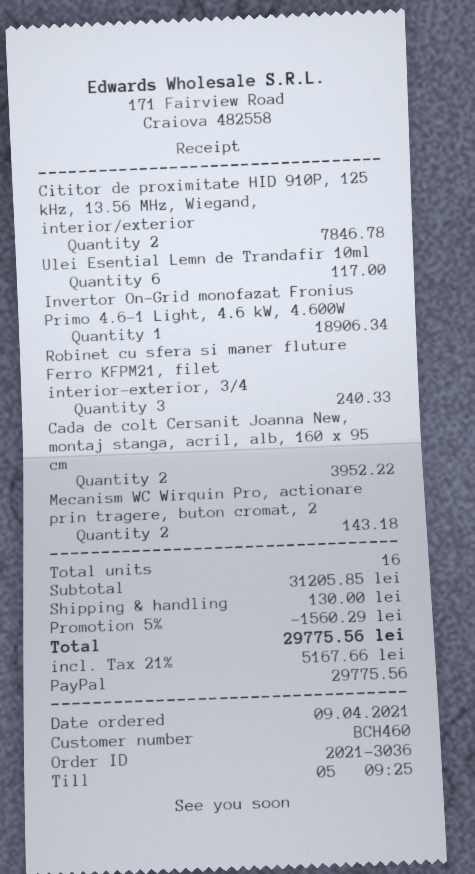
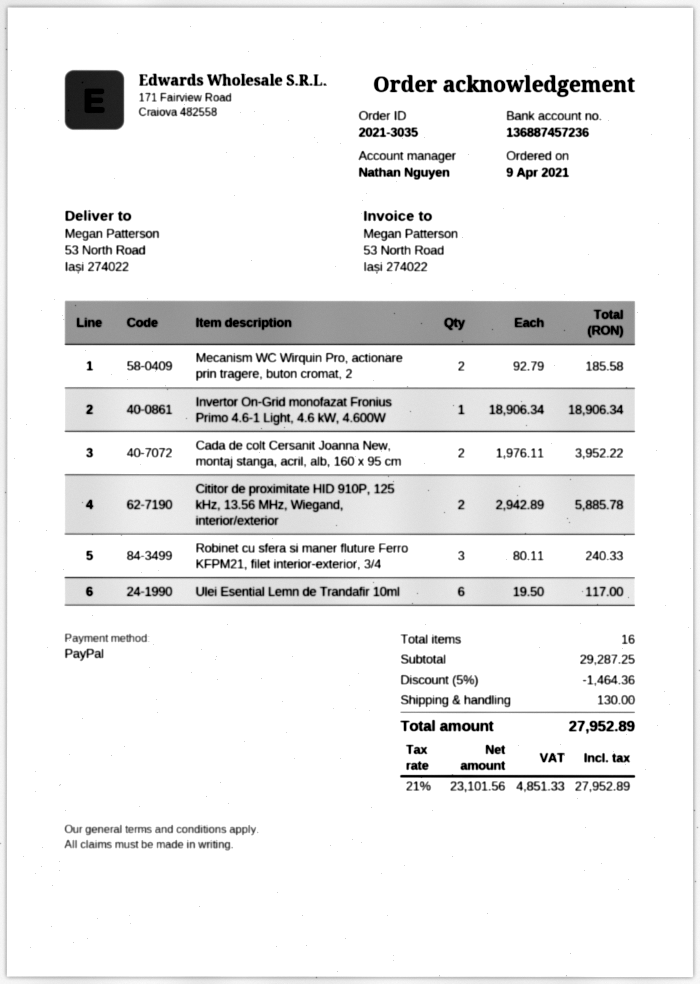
order number: 2021-3036 -> 2021-3035
Cititor de proximitate HID 910P, 125 kHz, 13.56 MHz, Wiegand, interior/exterior: 2 for 7846.78 -> 2 for 5885.78
Mecanism WC Wirquin Pro, actionare prin tragere, buton cromat, 2: 2 for 143.18 -> 2 for 185.58
subtotal: 31205.85 -> 29287.25
discount: 5% = 1560.29 -> 5% = 1464.36
tax: 21% = 5167.66 -> 21% = 4851.33
total: 29775.56 -> 27952.89

